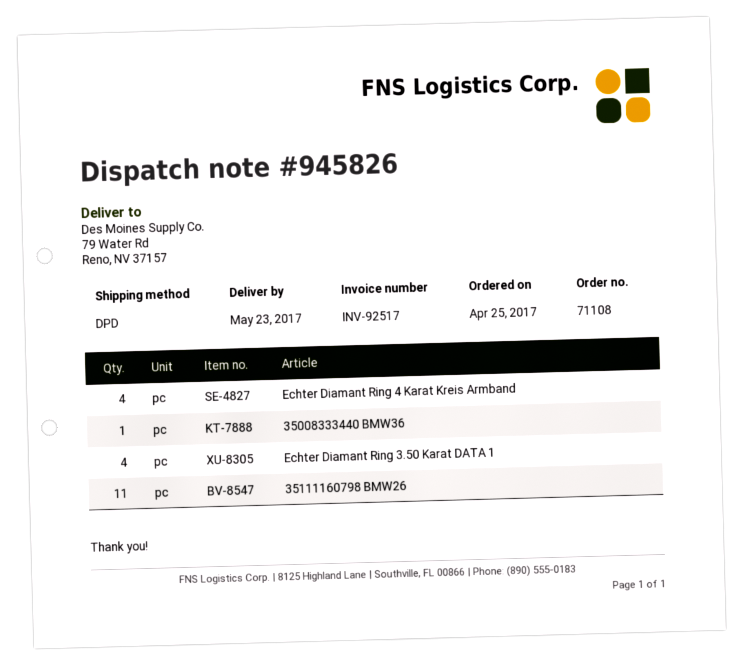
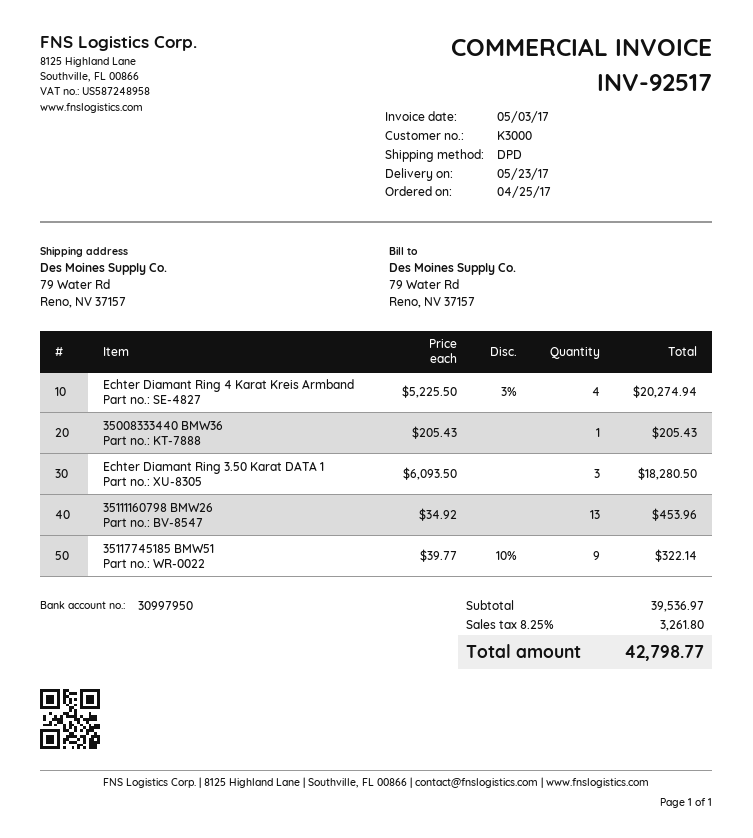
Echter Diamant Ring 3.50 Karat DATA 1: 4 -> 3
35111160798 BMW26: 11 -> 13
35117745185 BMW51: none -> 9

